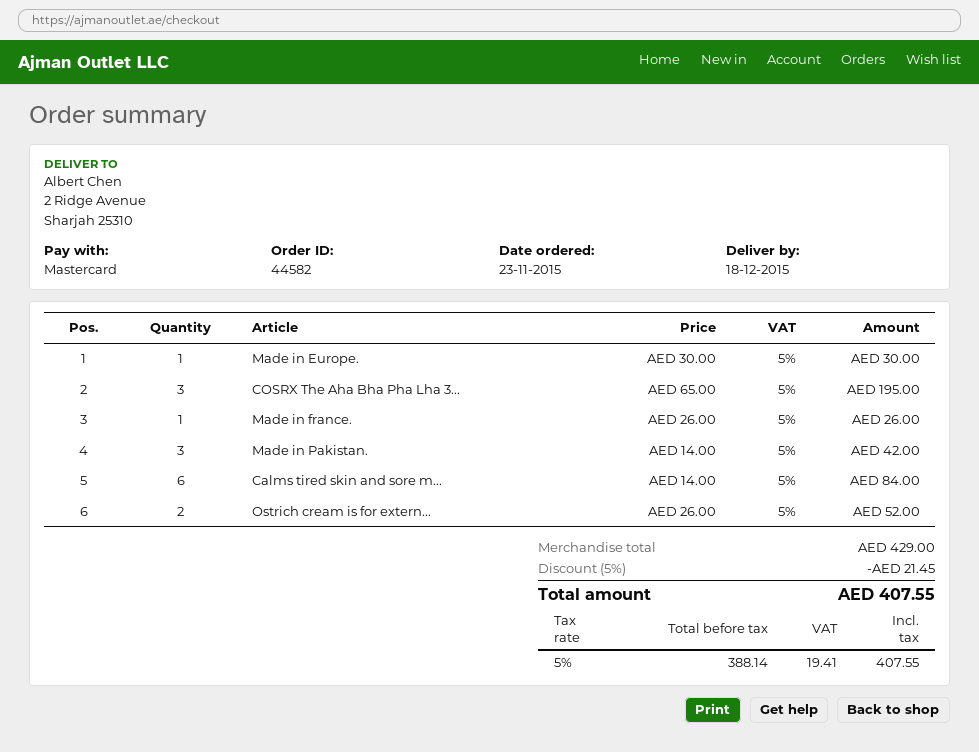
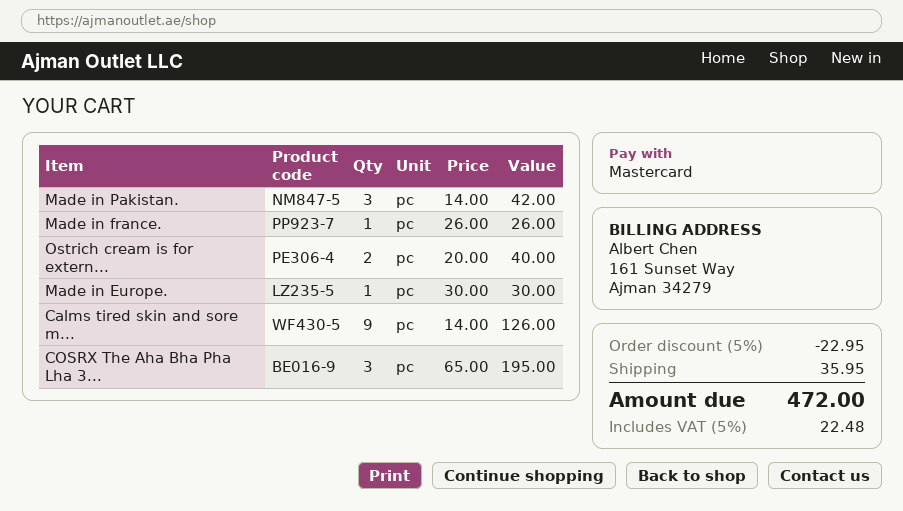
Calms tired skin and sore m...: 6 x 14.00 = 84.00 -> 9 x 14.00 = 126.00
Ostrich cream is for extern...: 2 x 26.00 = 52.00 -> 2 x 20.00 = 40.00
discount: 5% = 21.45 -> 5% = 22.95
shipping: none -> 35.95
tax: 5% = 19.41 -> 5% = 22.48
total: 407.55 -> 472.00

